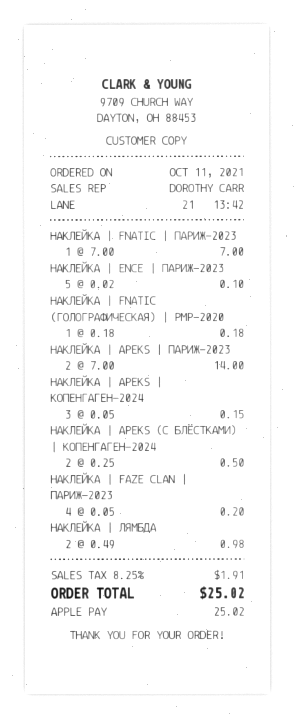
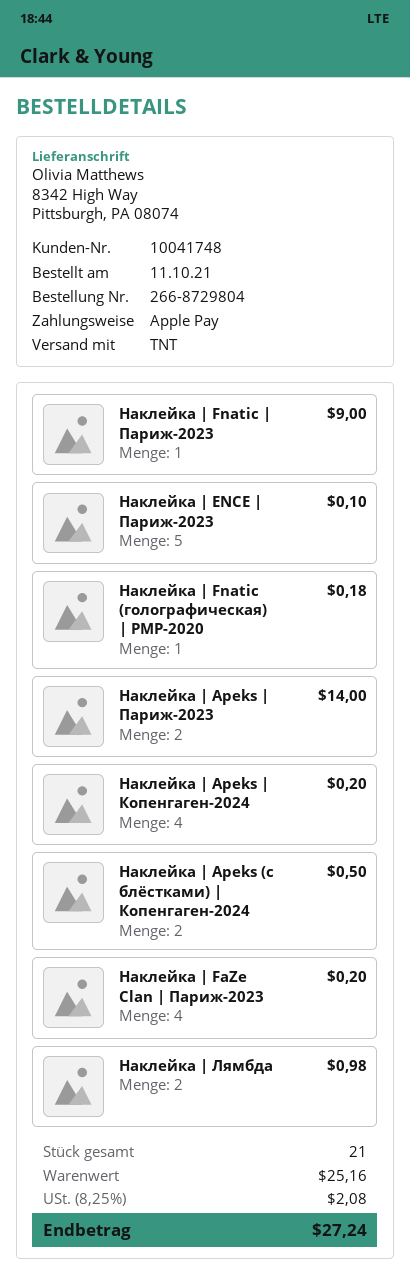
НАКЛЕЙКА | FNATIC | ПАРИЖ-2023: 1 for 7.00 -> 1 for 9.00
НАКЛЕЙКА | APEKS | КОПЕНГАГЕН-2024: 3 for 0.15 -> 4 for 0.20
tax: 8.25% = 1.91 -> 8.25% = 2.08
total: 25.02 -> 27.24

